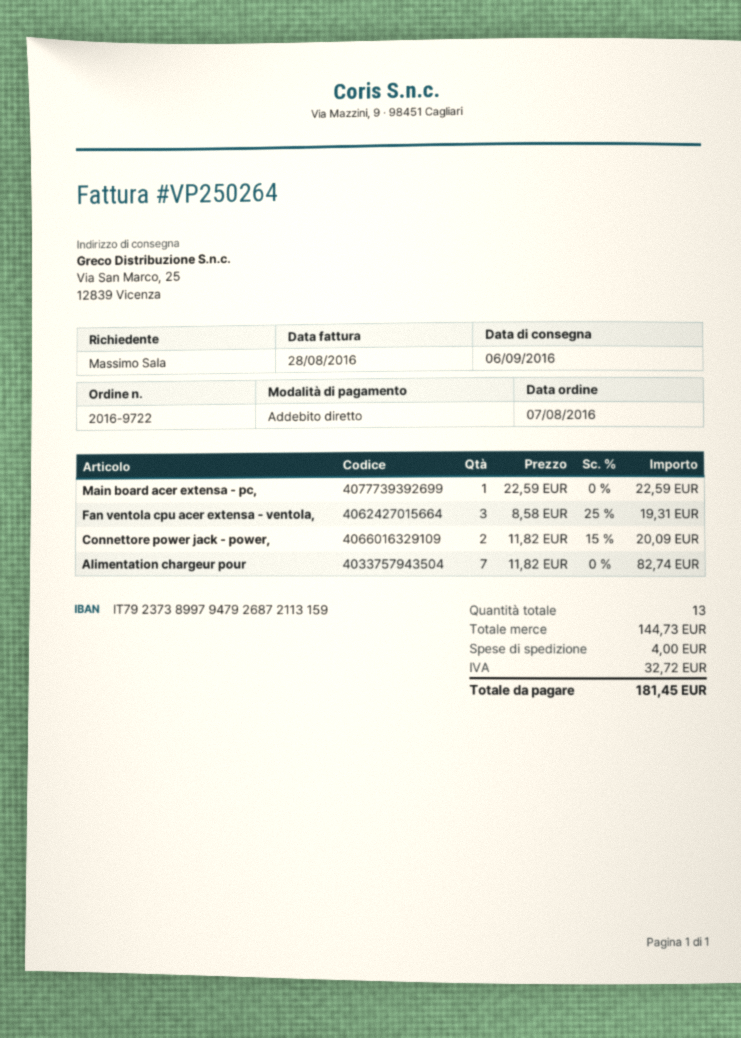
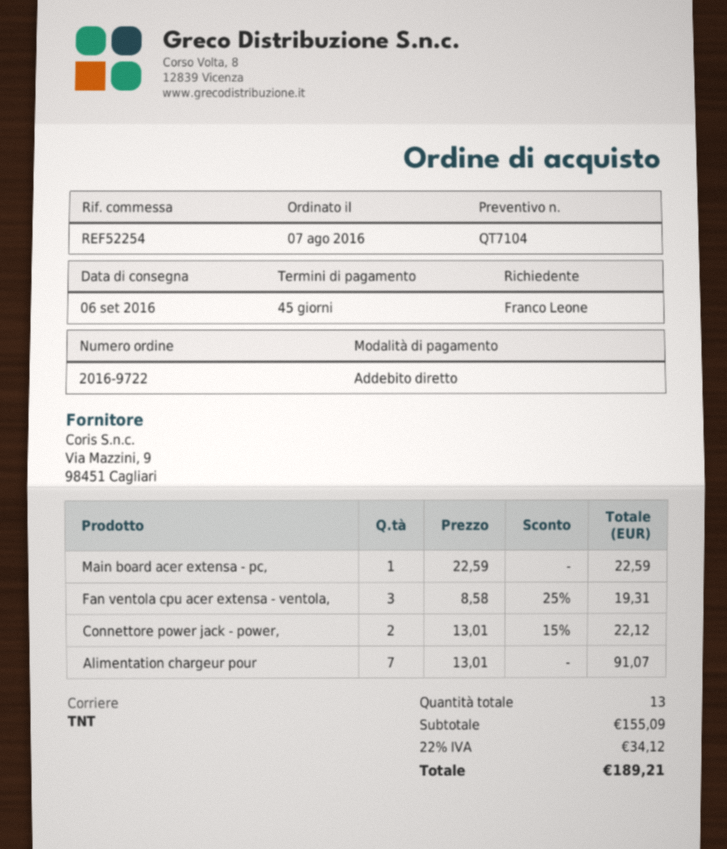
ordered by: Massimo Sala -> Franco Leone
Connettore power jack - power,: 2 x 11.82 - 15% = 20.09 -> 2 x 13.01 - 15% = 22.12
Alimentation chargeur pour: 7 x 11.82 = 82.74 -> 7 x 13.01 = 91.07
subtotal: 144.73 -> 155.09
shipping: 4.00 -> none
tax: 32.72 -> 34.12
total: 181.45 -> 189.21

